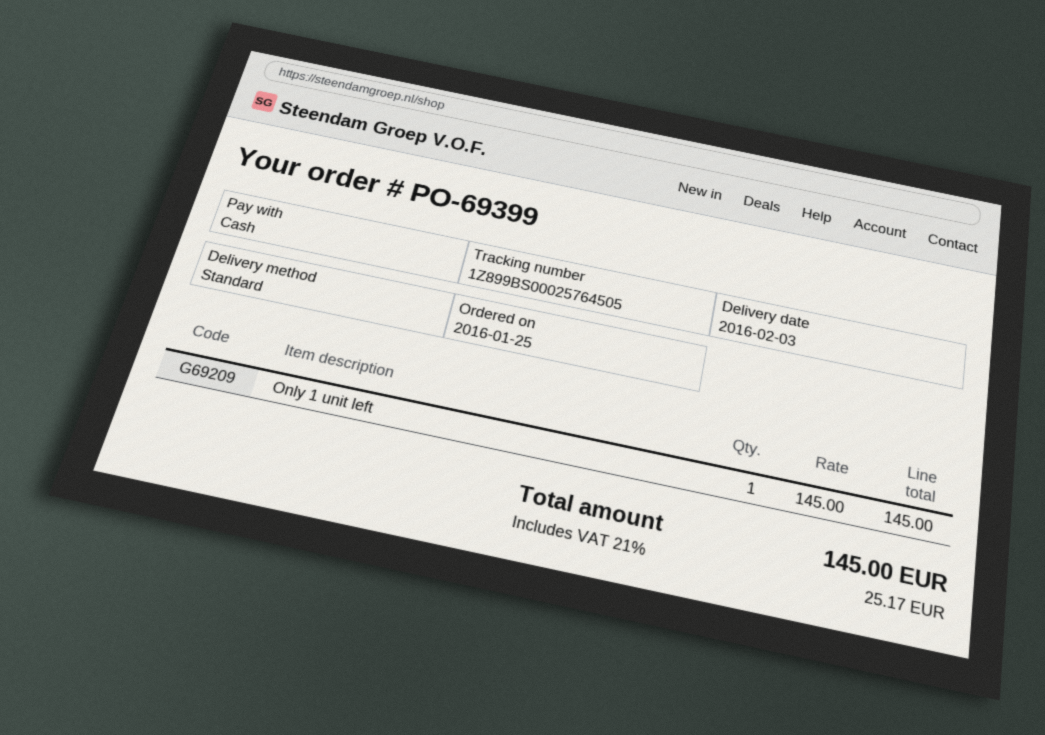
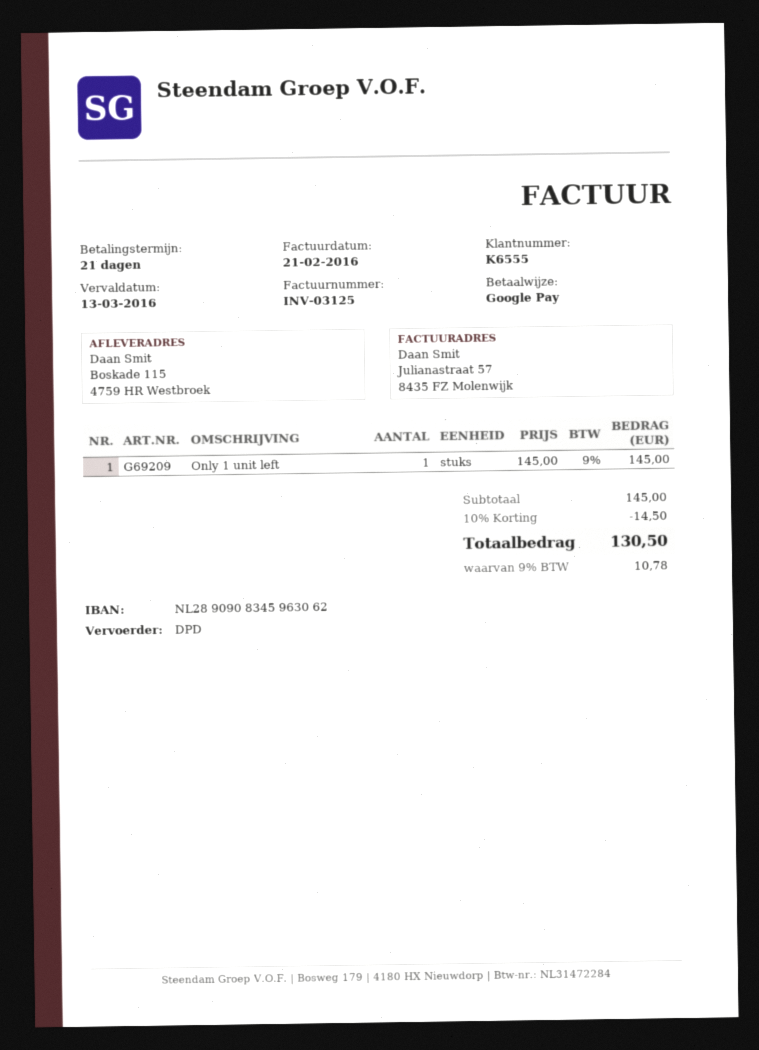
payment method: cash -> Google Pay
shipping method: standard -> DPD
discount: none -> 10% = 14.50
tax: 21% = 25.17 -> 9% = 10.78
total: 145.00 -> 130.50

